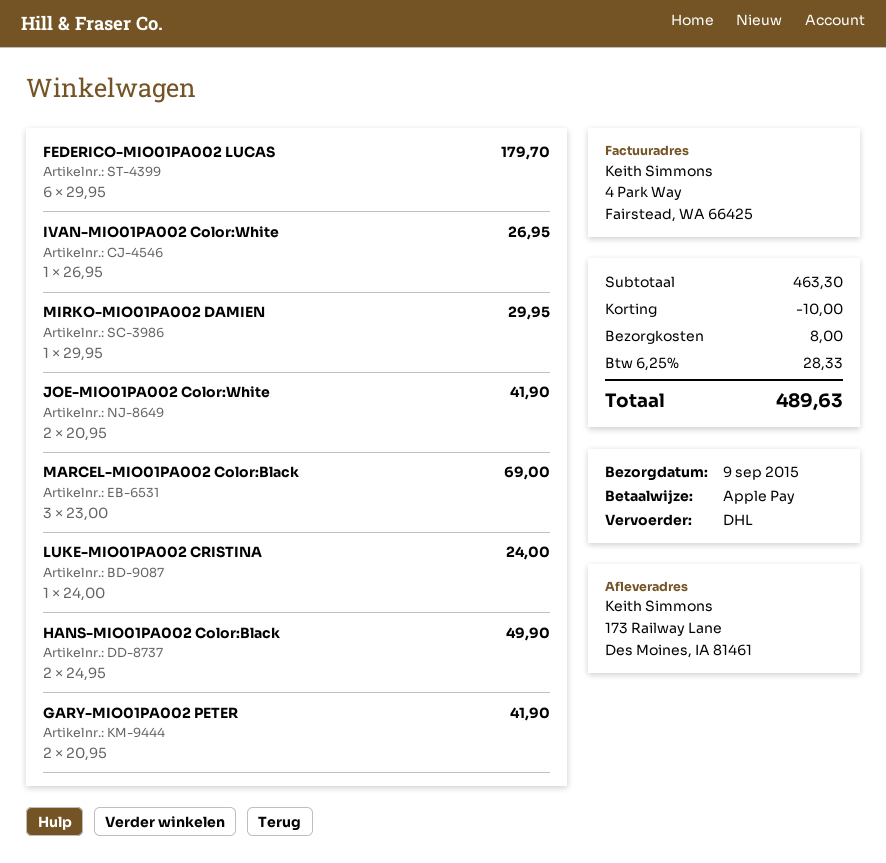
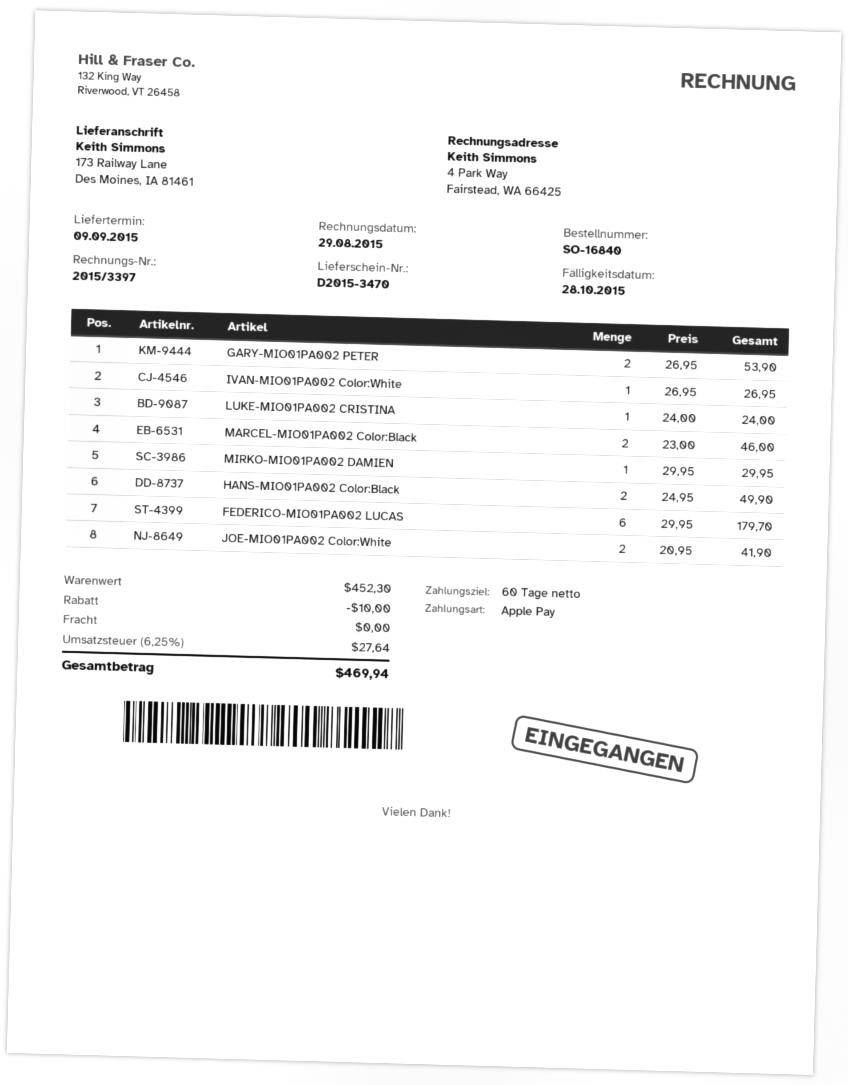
MARCEL-MIO01PA002 Color:Black: 3 x 23.00 = 69.00 -> 2 x 23.00 = 46.00
GARY-MIO01PA002 PETER: 2 x 20.95 = 41.90 -> 2 x 26.95 = 53.90
subtotal: 463.30 -> 452.30
shipping: 8.00 -> 0.00
tax: 6.25% = 28.33 -> 6.25% = 27.64
total: 489.63 -> 469.94

